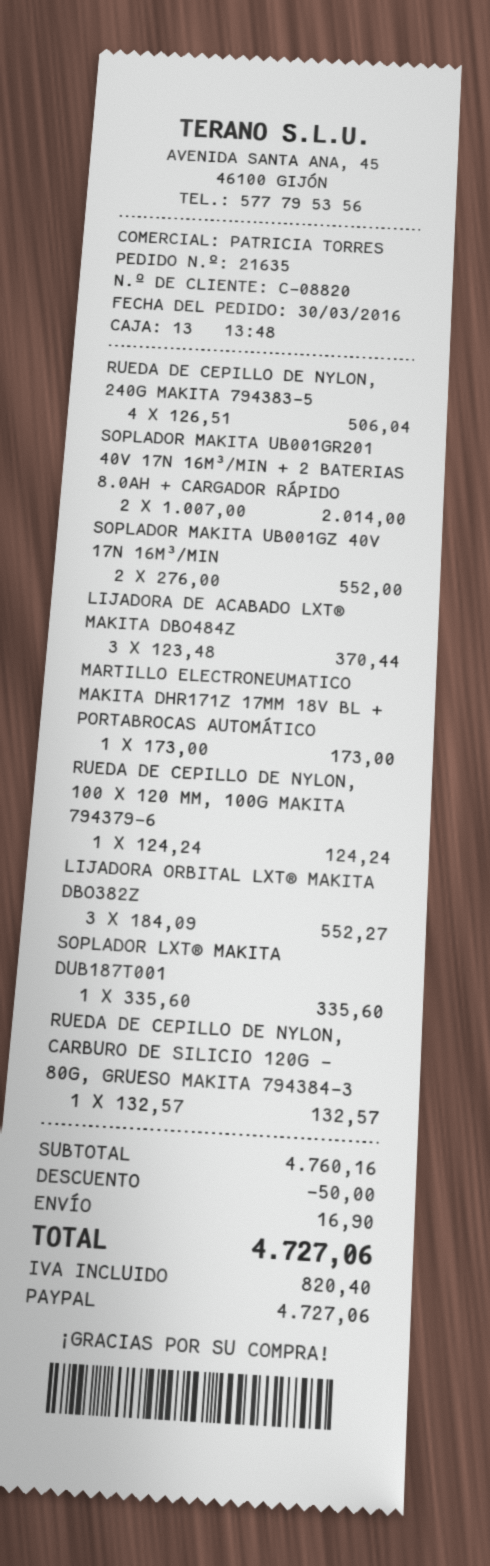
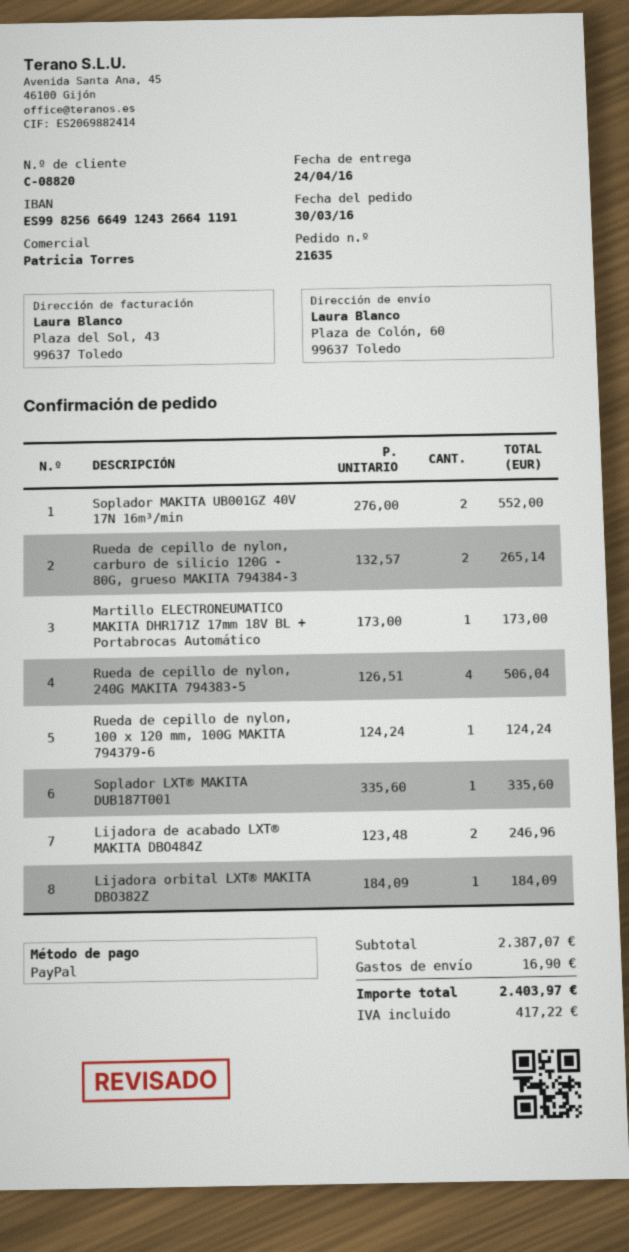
SOPLADOR MAKITA UB001GR201 40V 17N 16M³/MIN + 2 BATERIAS 8.0AH + CARGADOR RÁPIDO: 2 x 1007.00 = 2014.00 -> none
LIJADORA DE ACABADO LXT® MAKITA DBO484Z: 3 x 123.48 = 370.44 -> 2 x 123.48 = 246.96
LIJADORA ORBITAL LXT® MAKITA DBO382Z: 3 x 184.09 = 552.27 -> 1 x 184.09 = 184.09
RUEDA DE CEPILLO DE NYLON, CARBURO DE SILICIO 120G - 80G, GRUESO MAKITA 794384-3: 1 x 132.57 = 132.57 -> 2 x 132.57 = 265.14
subtotal: 4760.16 -> 2387.07
discount: 50.00 -> none
tax: 820.40 -> 417.22
total: 4727.06 -> 2403.97

